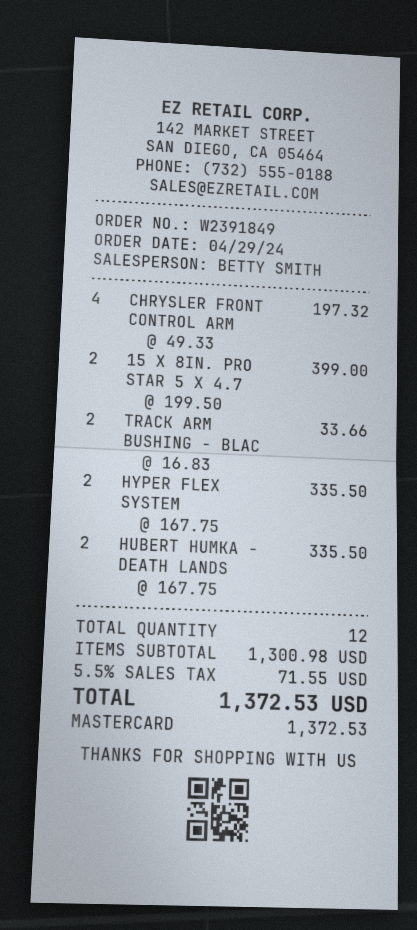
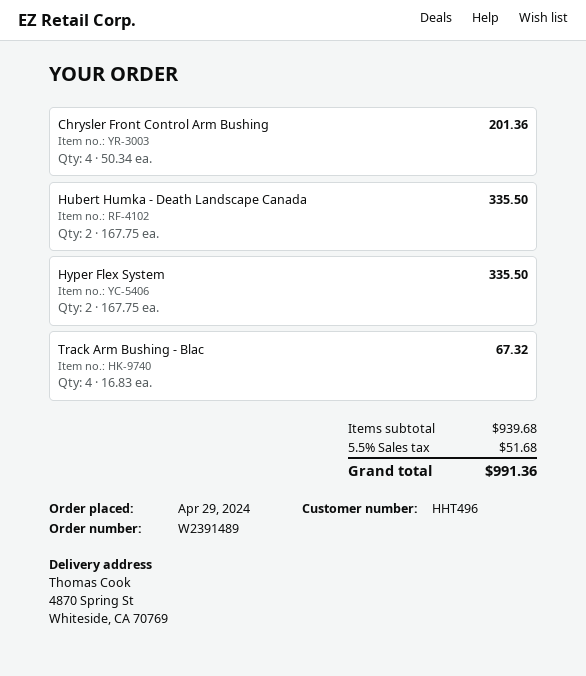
order number: W2391849 -> W2391489
CHRYSLER FRONT CONTROL ARM: 4 x 49.33 = 197.32 -> 4 x 50.34 = 201.36
15 X 8IN. PRO STAR 5 X 4.7: 2 x 199.50 = 399.00 -> none
TRACK ARM BUSHING - BLAC: 2 x 16.83 = 33.66 -> 4 x 16.83 = 67.32
subtotal: 1300.98 -> 939.68
tax: 5.5% = 71.55 -> 5.5% = 51.68
total: 1372.53 -> 991.36

